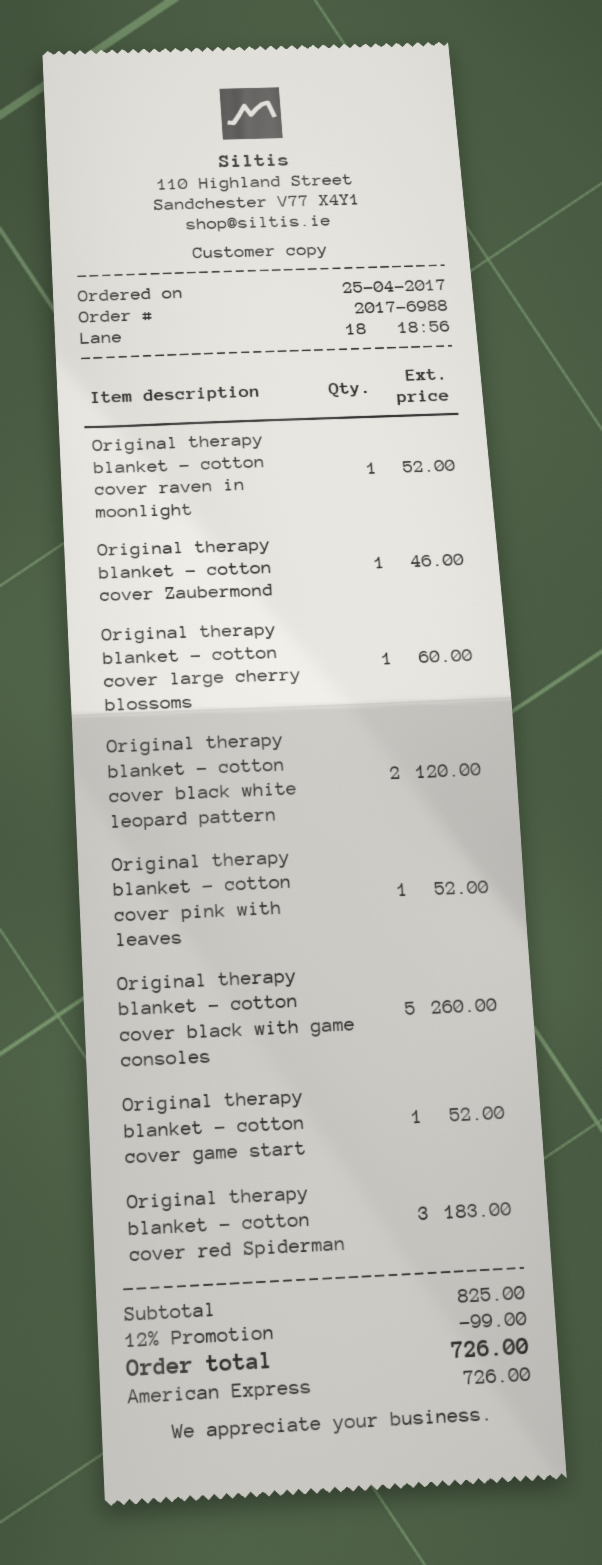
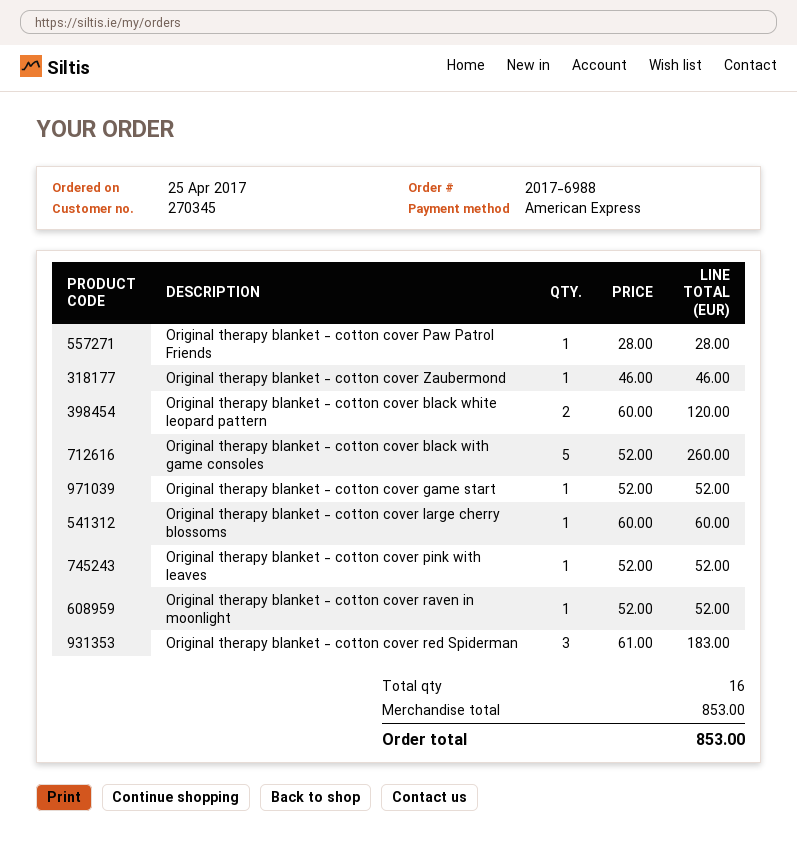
Original therapy blanket - cotton cover Paw Patrol Friends: none -> 1 for 28.00
subtotal: 825.00 -> 853.00
discount: 12% = 99.00 -> none
total: 726.00 -> 853.00

